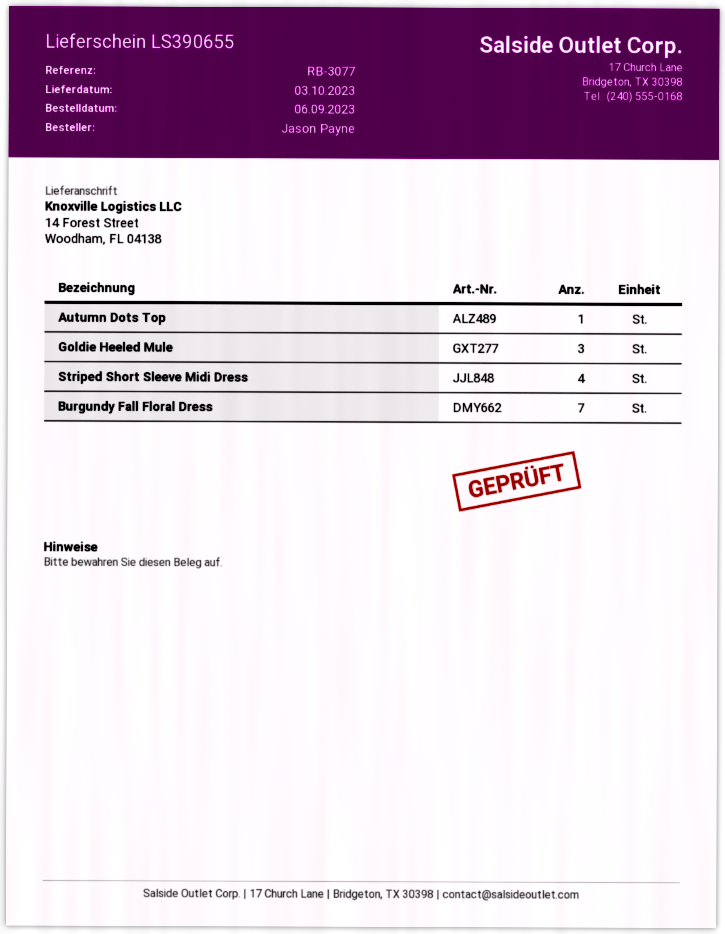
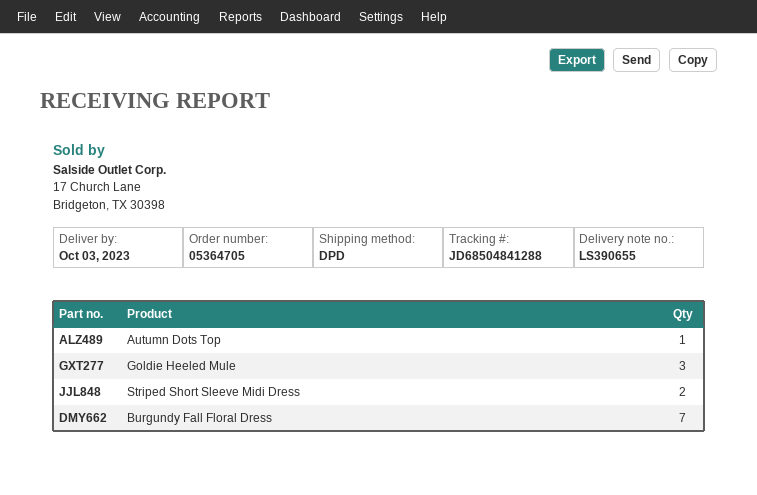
Striped Short Sleeve Midi Dress: 4 -> 2

